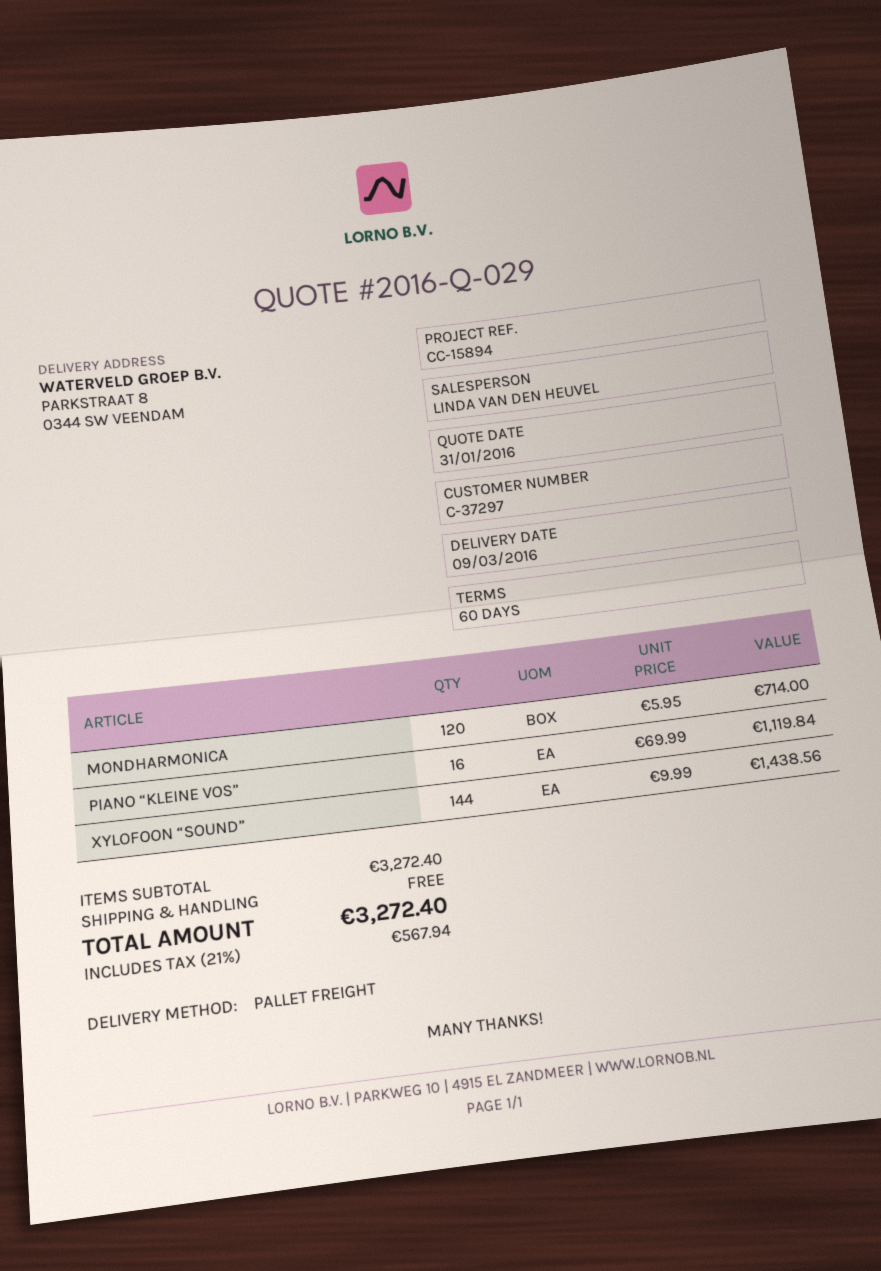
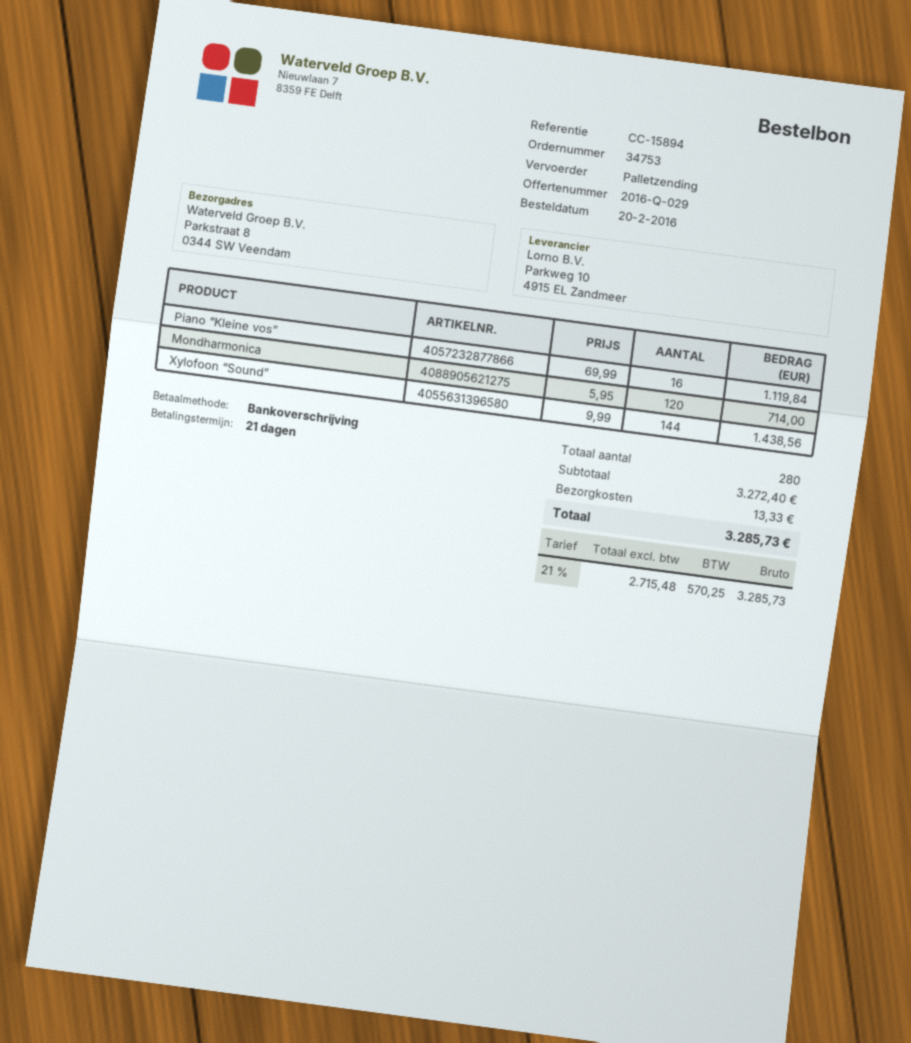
payment terms: 60 days -> 21 days
shipping: 0.00 -> 13.33
tax: 21% = 567.94 -> 21% = 570.25
total: 3272.40 -> 3285.73

